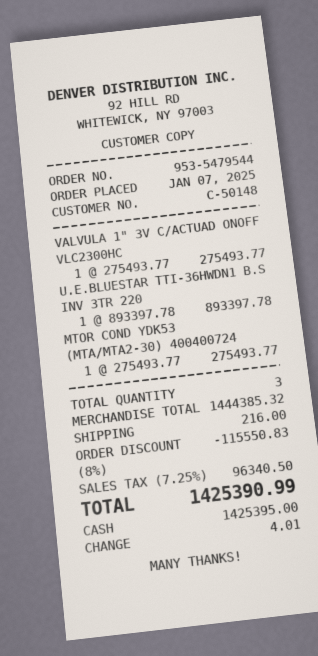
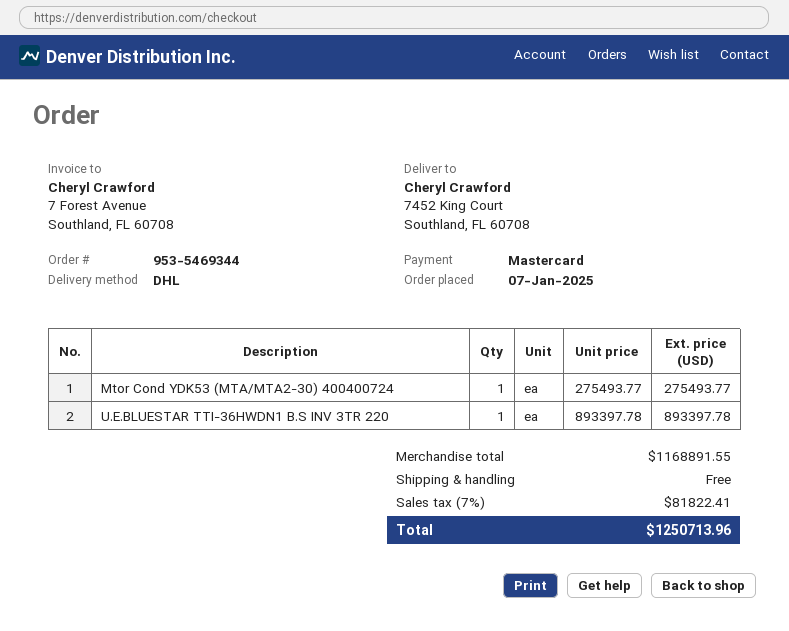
order number: 953-5479544 -> 953-5469344
payment method: cash -> Mastercard
VALVULA 1" 3V C/ACTUAD ONOFF VLC2300HC: 1 x 275493.77 = 275493.77 -> none
subtotal: 1444385.32 -> 1168891.55
discount: 8% = 115550.83 -> none
shipping: 216.00 -> 0.00
tax: 7.25% = 96340.50 -> 7% = 81822.41
total: 1425390.99 -> 1250713.96

